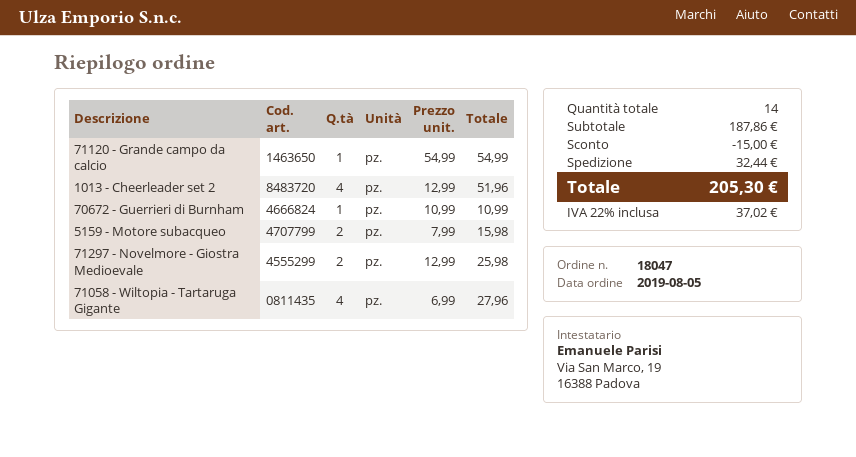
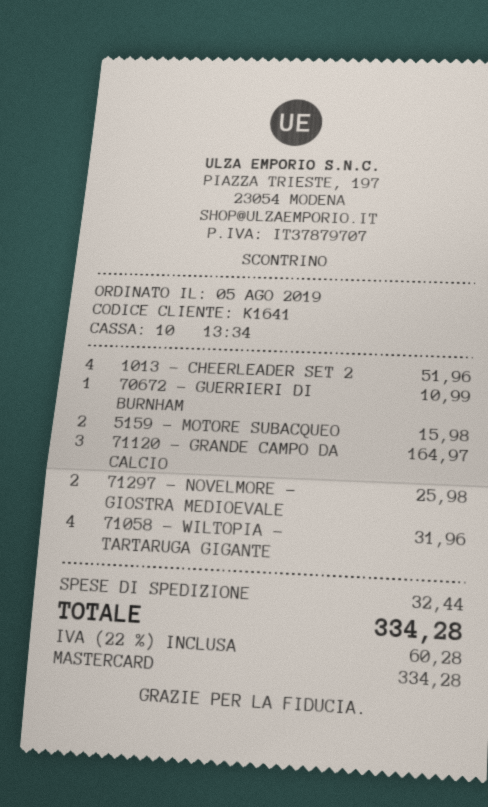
71120 - Grande campo da calcio: 1 for 54.99 -> 3 for 164.97
71058 - Wiltopia - Tartaruga Gigante: 4 for 27.96 -> 4 for 31.96
discount: 15.00 -> none
tax: 22% = 37.02 -> 22% = 60.28
total: 205.30 -> 334.28

